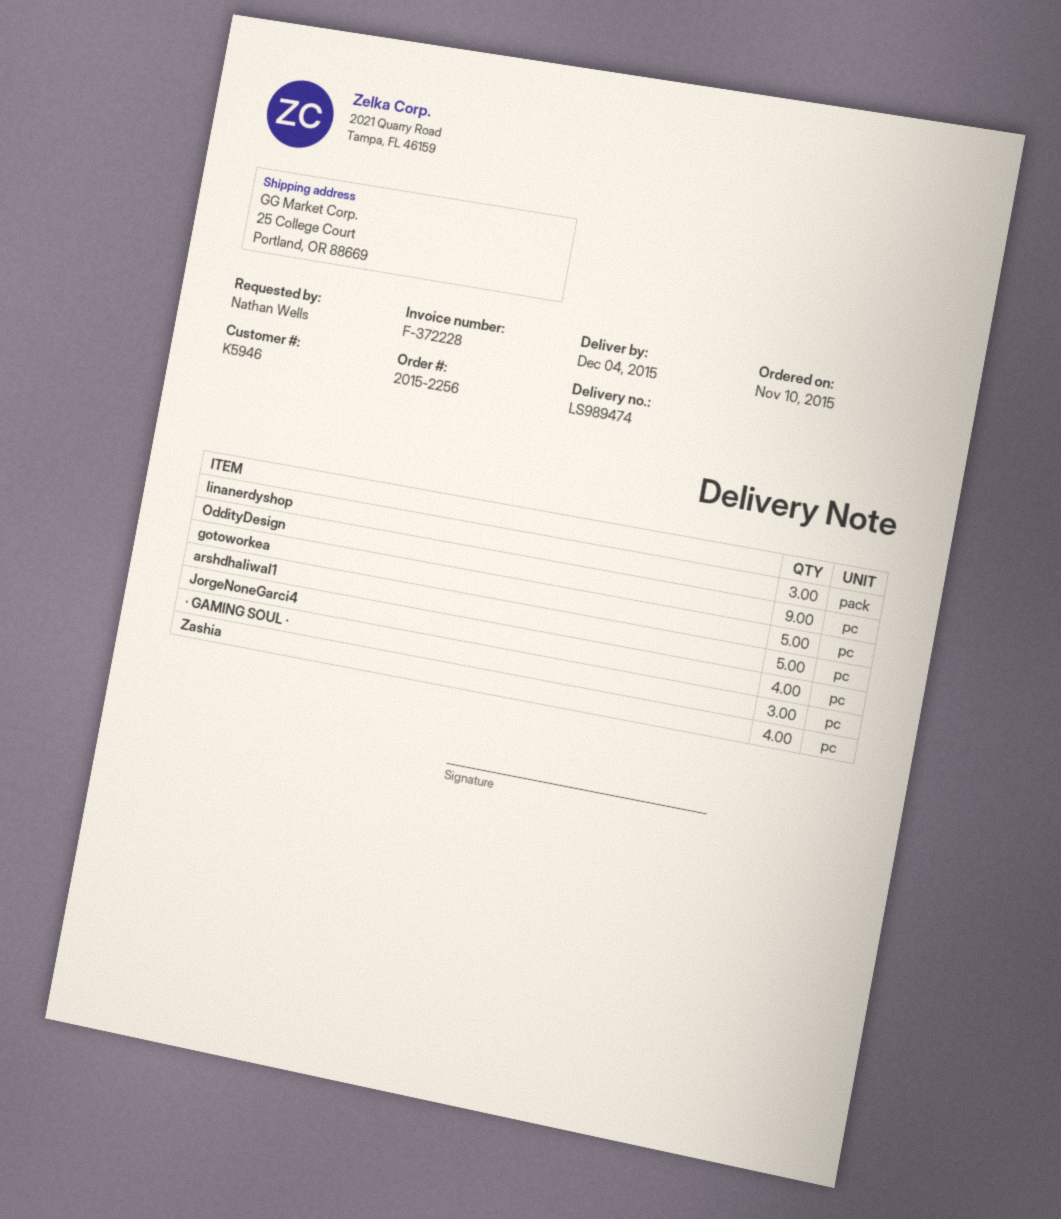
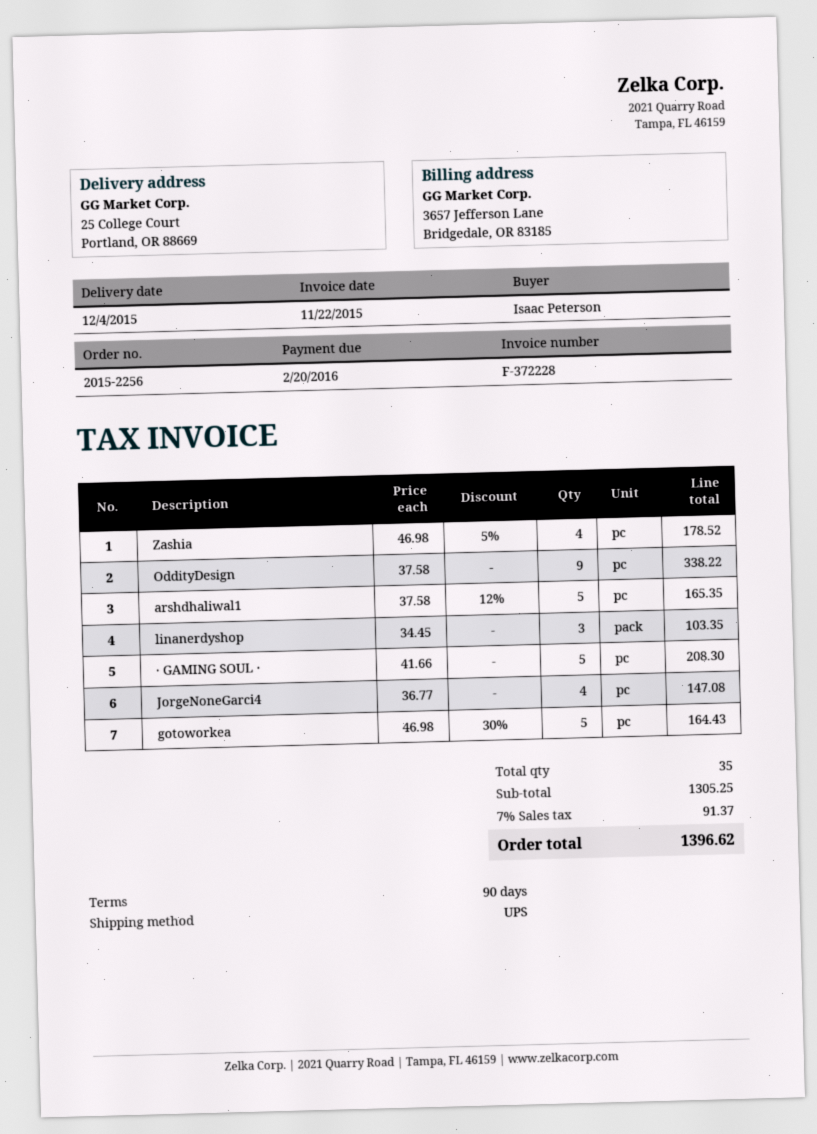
ordered by: Nathan Wells -> Isaac Peterson
· GAMING SOUL ·: 3 -> 5

